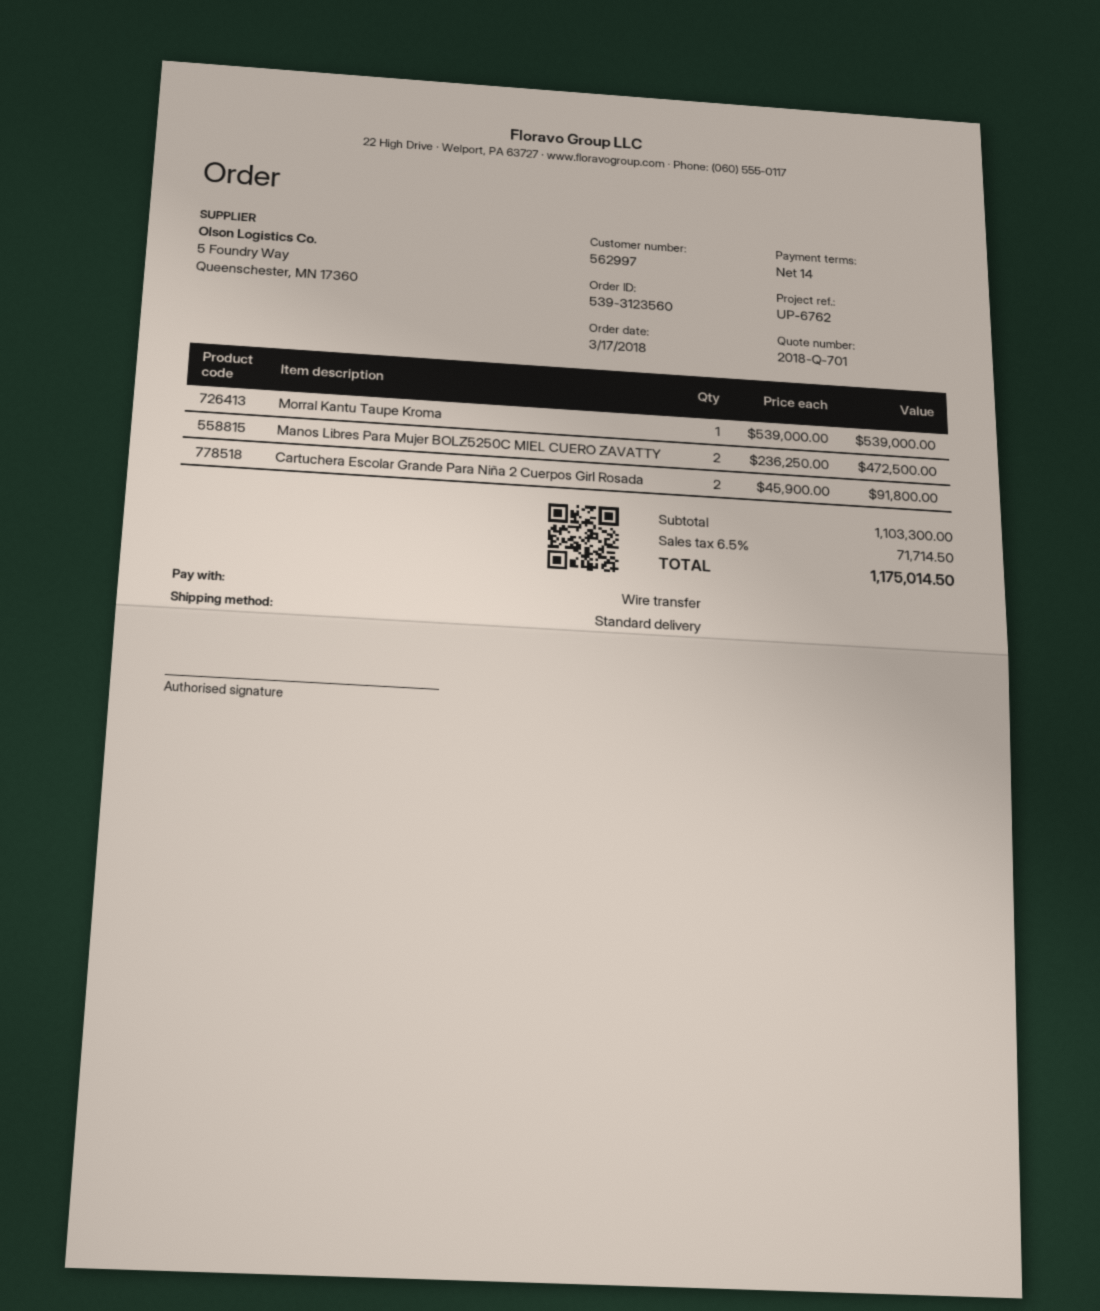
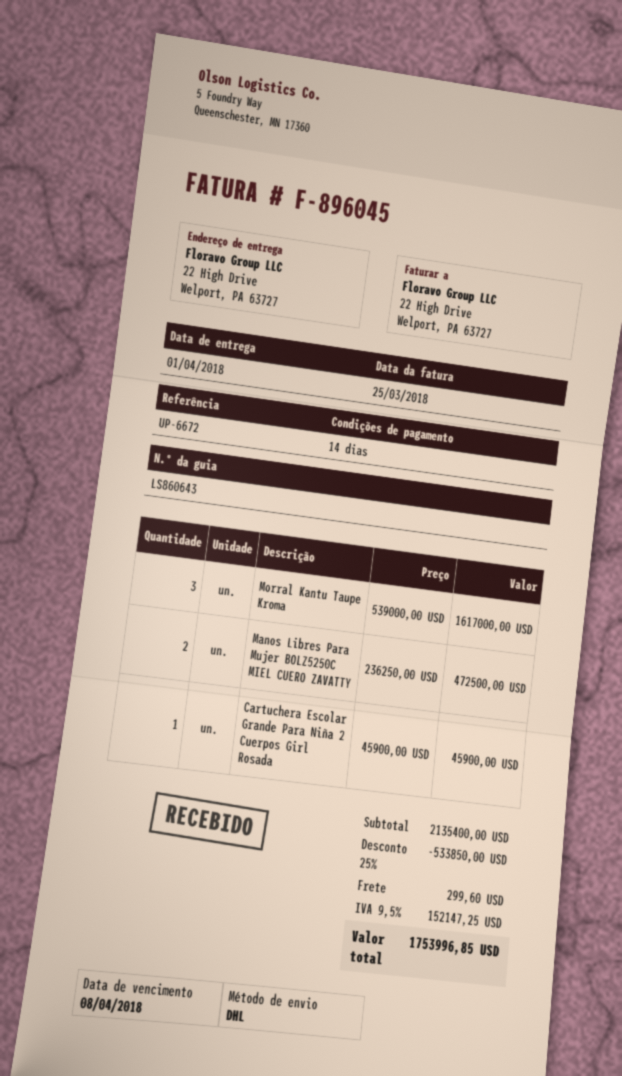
reference: UP-6762 -> UP-6672
shipping method: standard -> DHL
Morral Kantu Taupe Kroma: 1 x 539000.00 = 539000.00 -> 3 x 539000.00 = 1617000.00
Cartuchera Escolar Grande Para Niña 2 Cuerpos Girl Rosada: 2 x 45900.00 = 91800.00 -> 1 x 45900.00 = 45900.00
subtotal: 1103300.00 -> 2135400.00
discount: none -> 25% = 533850.00
shipping: none -> 299.60
tax: 6.5% = 71714.50 -> 9.5% = 152147.25
total: 1175014.50 -> 1753996.85

